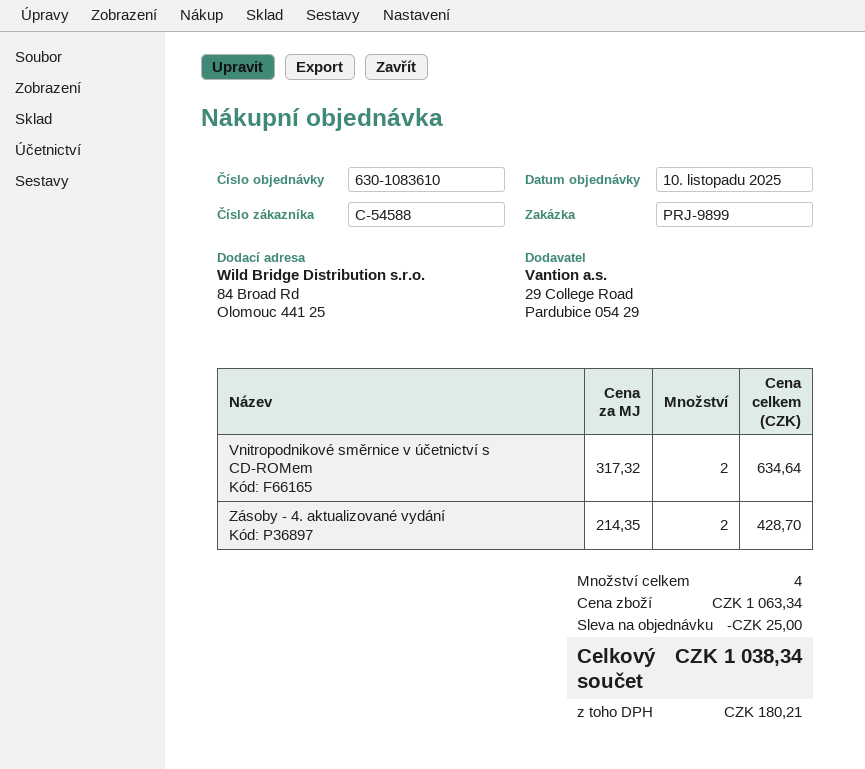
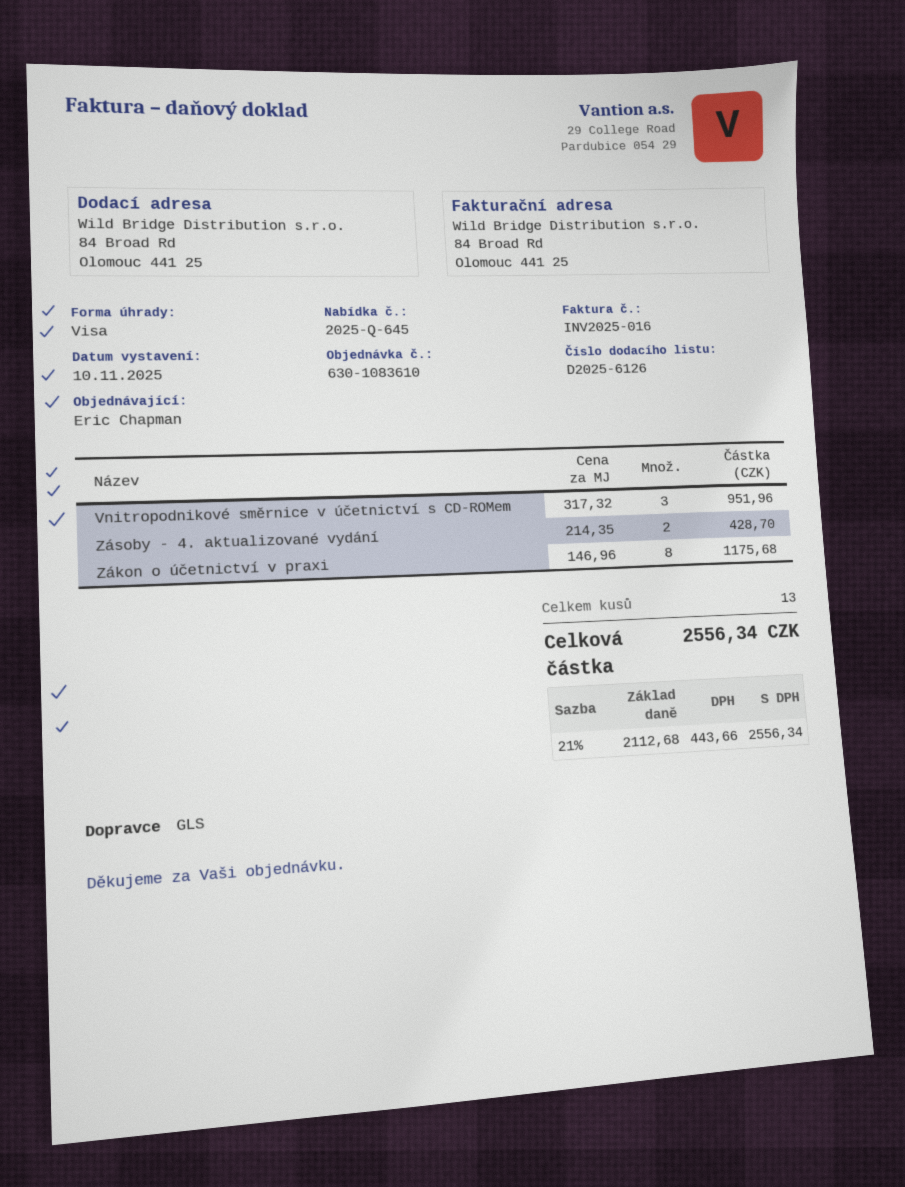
Vnitropodnikové směrnice v účetnictví s CD-ROMem: 2 x 317.32 = 634.64 -> 3 x 317.32 = 951.96
Zákon o účetnictví v praxi: none -> 8 x 146.96 = 1175.68
total quantity: 4 -> 13
discount: 25.00 -> none
tax: 180.21 -> 443.66
total: 1038.34 -> 2556.34

